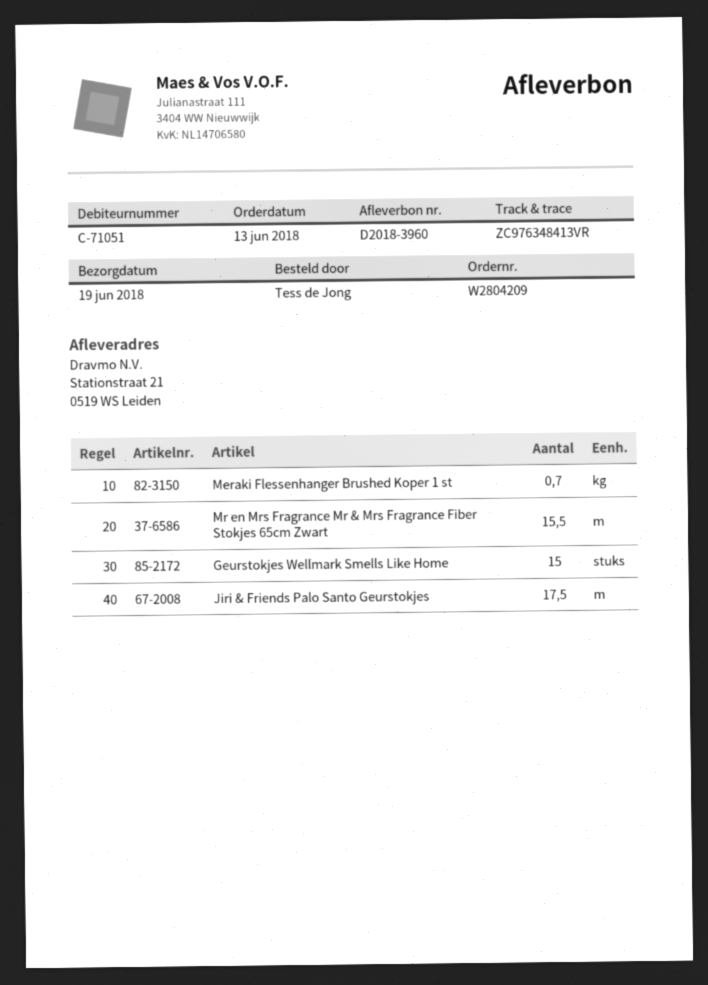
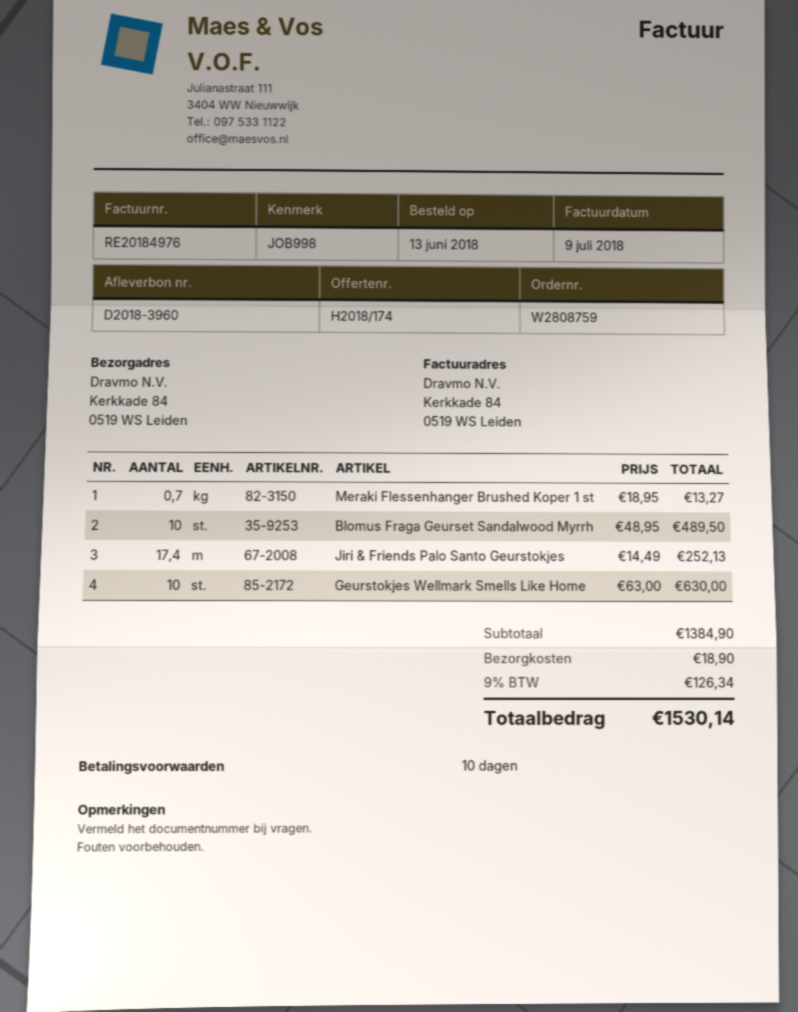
order number: W2804209 -> W2808759
ship to: Stationstraat 21, 0519 WS Leiden -> Kerkkade 84, 0519 WS Leiden
Mr en Mrs Fragrance Mr & Mrs Fragrance Fiber Stokjes 65cm Zwart: 15.5 -> none
Geurstokjes Wellmark Smells Like Home: 15 -> 10
Jiri & Friends Palo Santo Geurstokjes: 17.5 -> 17.4
Blomus Fraga Geurset Sandalwood Myrrh: none -> 10

